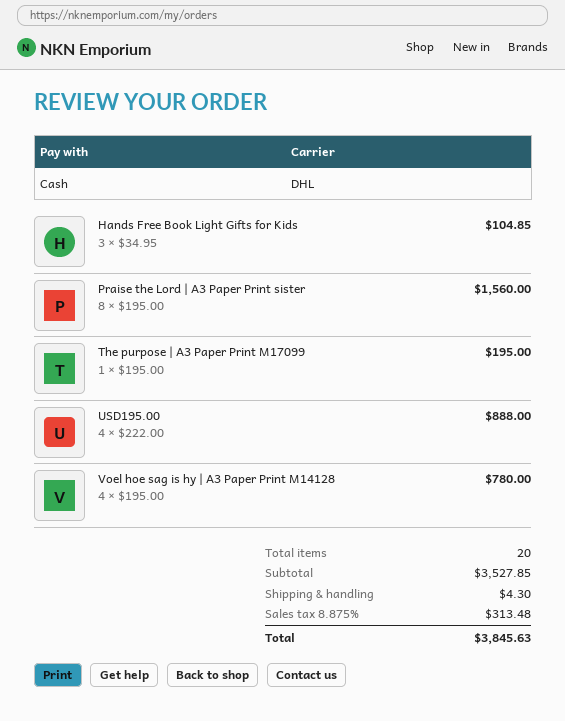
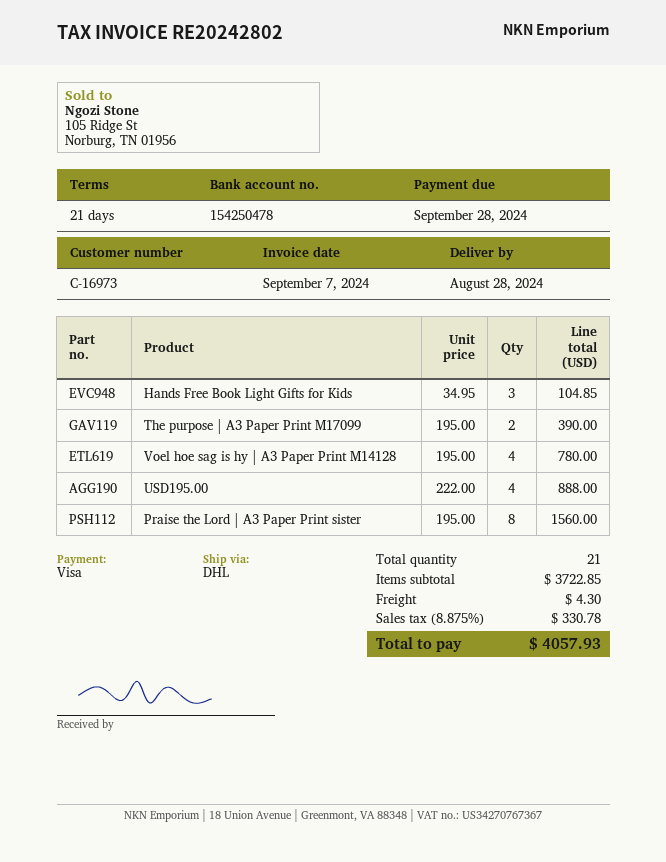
payment method: cash -> Visa
The purpose | A3 Paper Print M17099: 1 x 195.00 = 195.00 -> 2 x 195.00 = 390.00
total quantity: 20 -> 21
subtotal: 3527.85 -> 3722.85
tax: 8.875% = 313.48 -> 8.875% = 330.78
total: 3845.63 -> 4057.93

